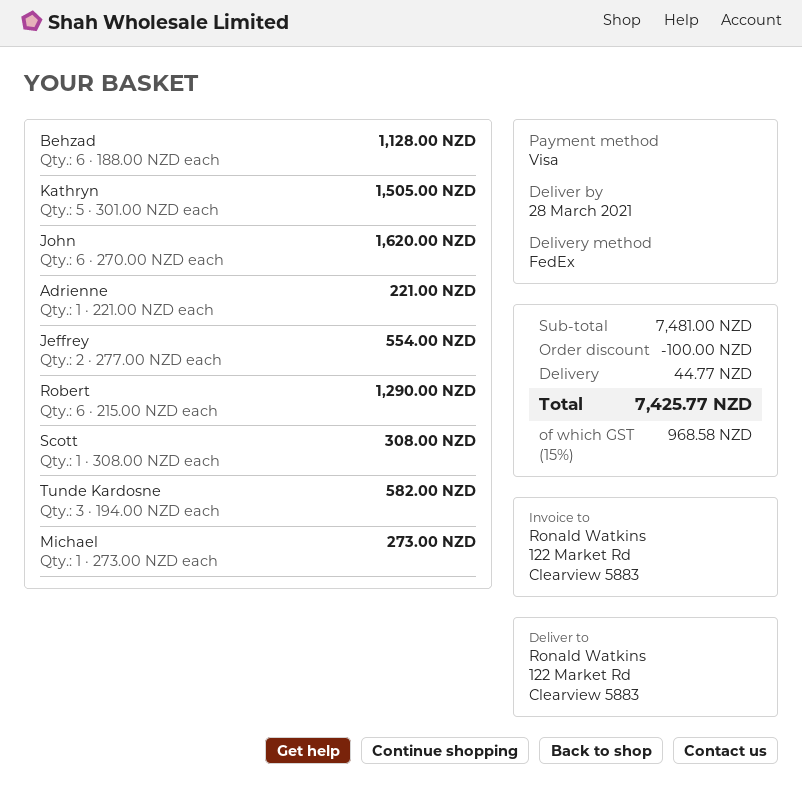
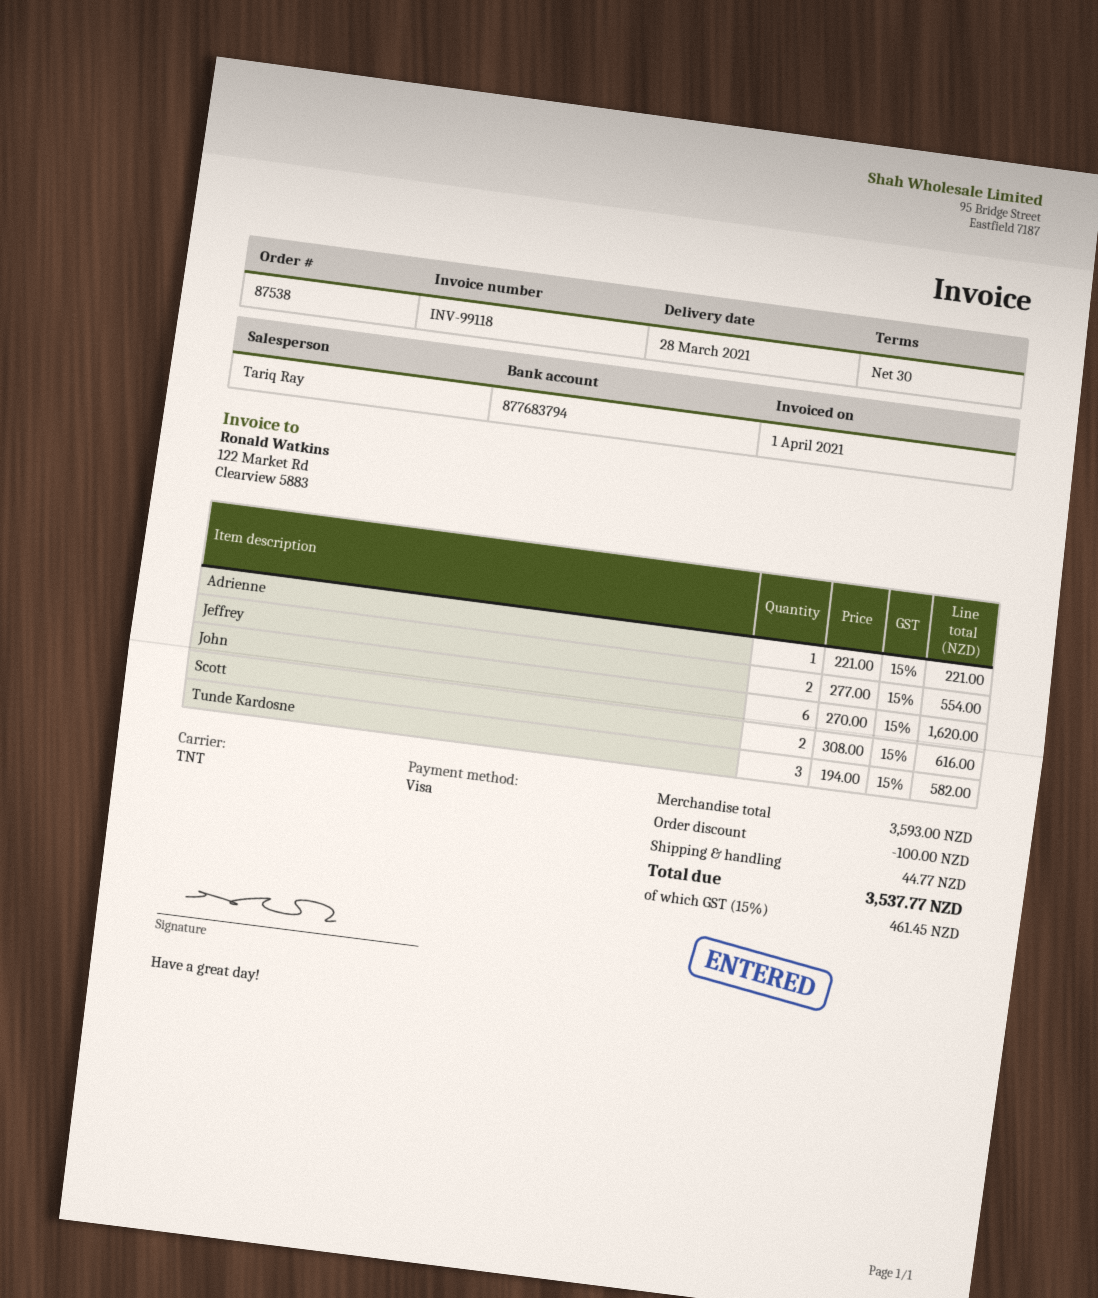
shipping method: FedEx -> TNT
Behzad: 6 x 188.00 = 1128.00 -> none
Kathryn: 5 x 301.00 = 1505.00 -> none
Robert: 6 x 215.00 = 1290.00 -> none
Scott: 1 x 308.00 = 308.00 -> 2 x 308.00 = 616.00
Michael: 1 x 273.00 = 273.00 -> none
subtotal: 7481.00 -> 3593.00
tax: 15% = 968.58 -> 15% = 461.45
total: 7425.77 -> 3537.77

